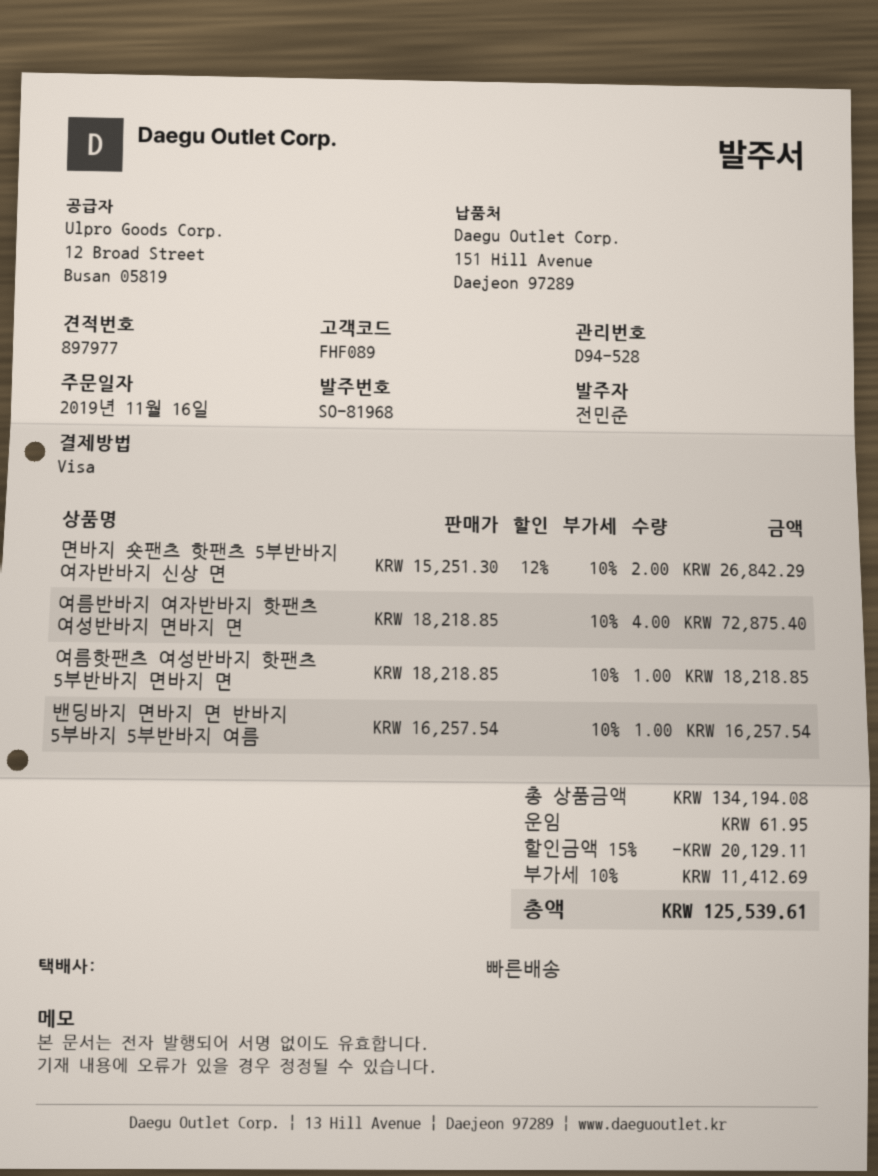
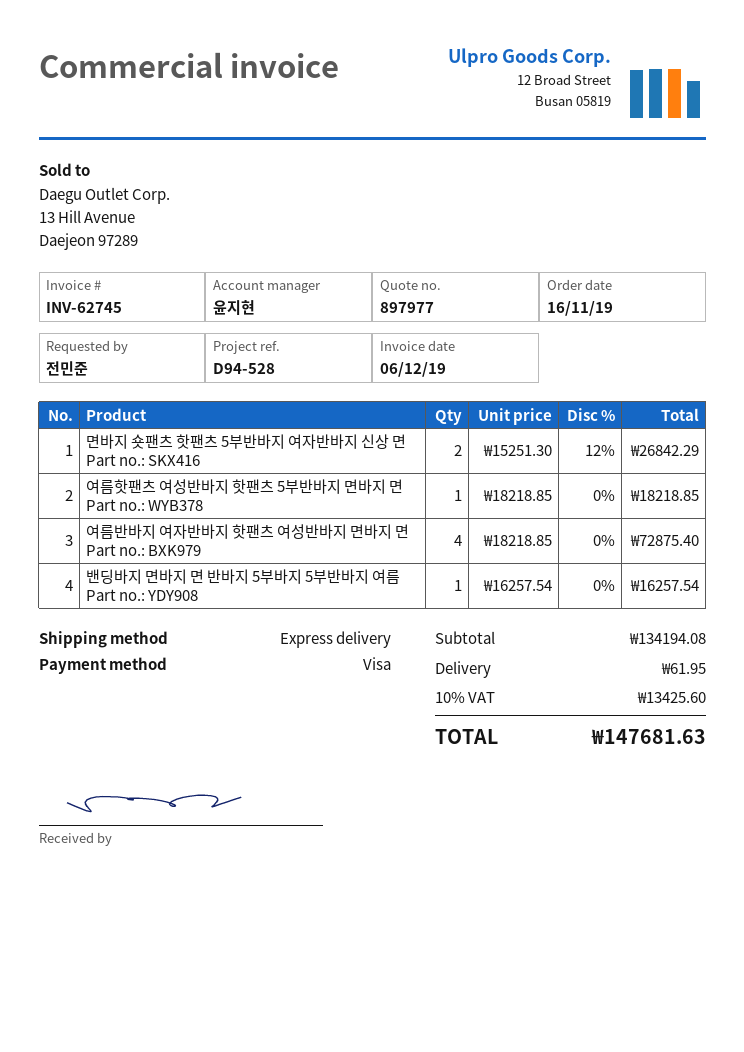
discount: 15% = 20129.11 -> none
tax: 10% = 11412.69 -> 10% = 13425.60
total: 125539.61 -> 147681.63

